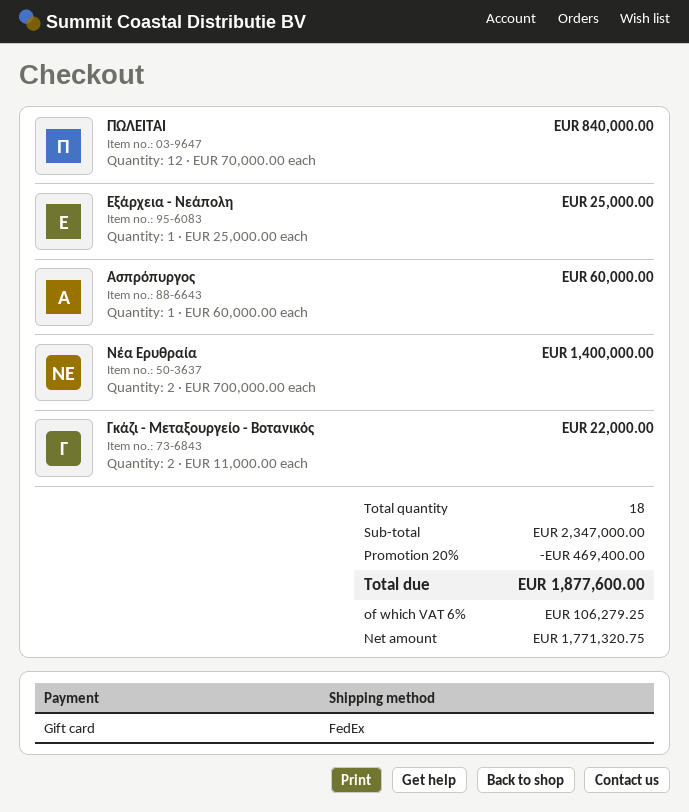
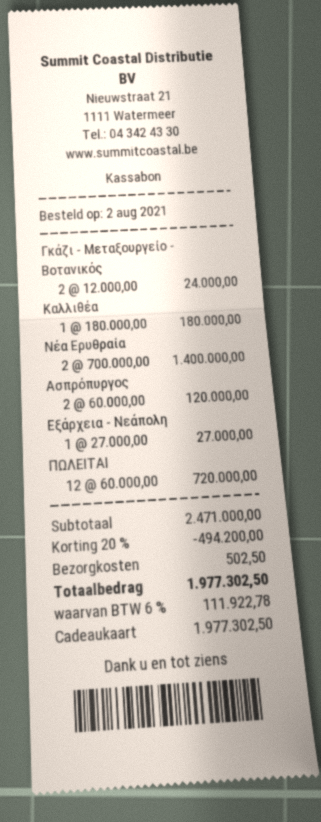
ΠΩΛΕΙΤΑΙ: 12 x 70000.00 = 840000.00 -> 12 x 60000.00 = 720000.00
Εξάρχεια - Νεάπολη: 1 x 25000.00 = 25000.00 -> 1 x 27000.00 = 27000.00
Ασπρόπυργος: 1 x 60000.00 = 60000.00 -> 2 x 60000.00 = 120000.00
Γκάζι - Μεταξουργείο - Βοτανικός: 2 x 11000.00 = 22000.00 -> 2 x 12000.00 = 24000.00
Καλλιθέα: none -> 1 x 180000.00 = 180000.00
subtotal: 2347000.00 -> 2471000.00
discount: 20% = 469400.00 -> 20% = 494200.00
shipping: none -> 502.50
tax: 6% = 106279.25 -> 6% = 111922.78
total: 1877600.00 -> 1977302.50

